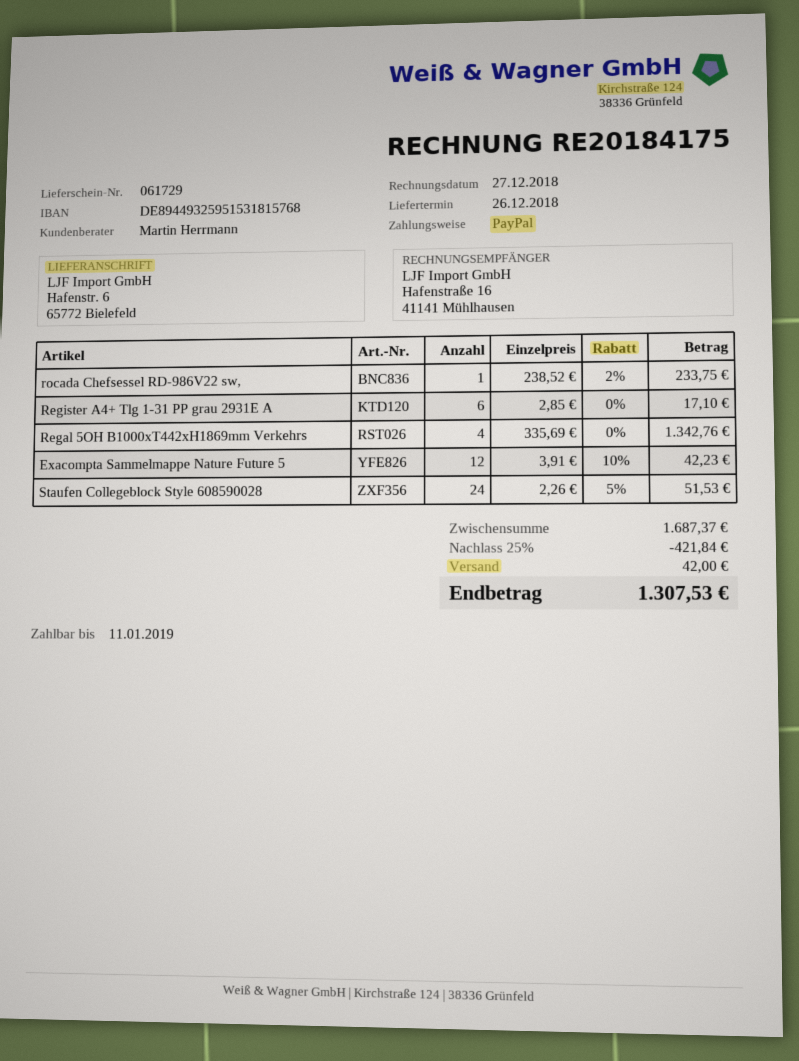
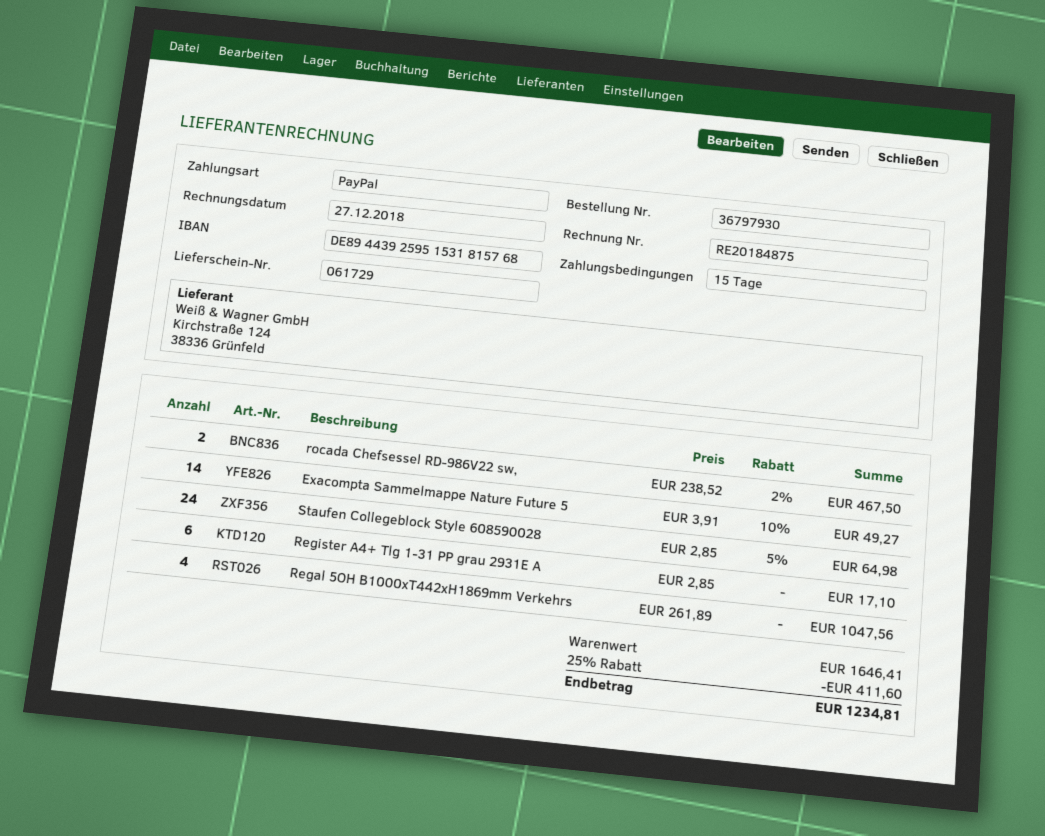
invoice number: RE20184175 -> RE20184875
bank account: DE89449325951531815768 -> DE89443925951531815768
rocada Chefsessel RD-986V22 sw,: 1 x 238.52 - 2% = 233.75 -> 2 x 238.52 - 2% = 467.50
Regal 5OH B1000xT442xH1869mm Verkehrs: 4 x 335.69 = 1342.76 -> 4 x 261.89 = 1047.56
Exacompta Sammelmappe Nature Future 5: 12 x 3.91 - 10% = 42.23 -> 14 x 3.91 - 10% = 49.27
Staufen Collegeblock Style 608590028: 24 x 2.26 - 5% = 51.53 -> 24 x 2.85 - 5% = 64.98
subtotal: 1687.37 -> 1646.41
discount: 25% = 421.84 -> 25% = 411.60
shipping: 42.00 -> none
total: 1307.53 -> 1234.81

